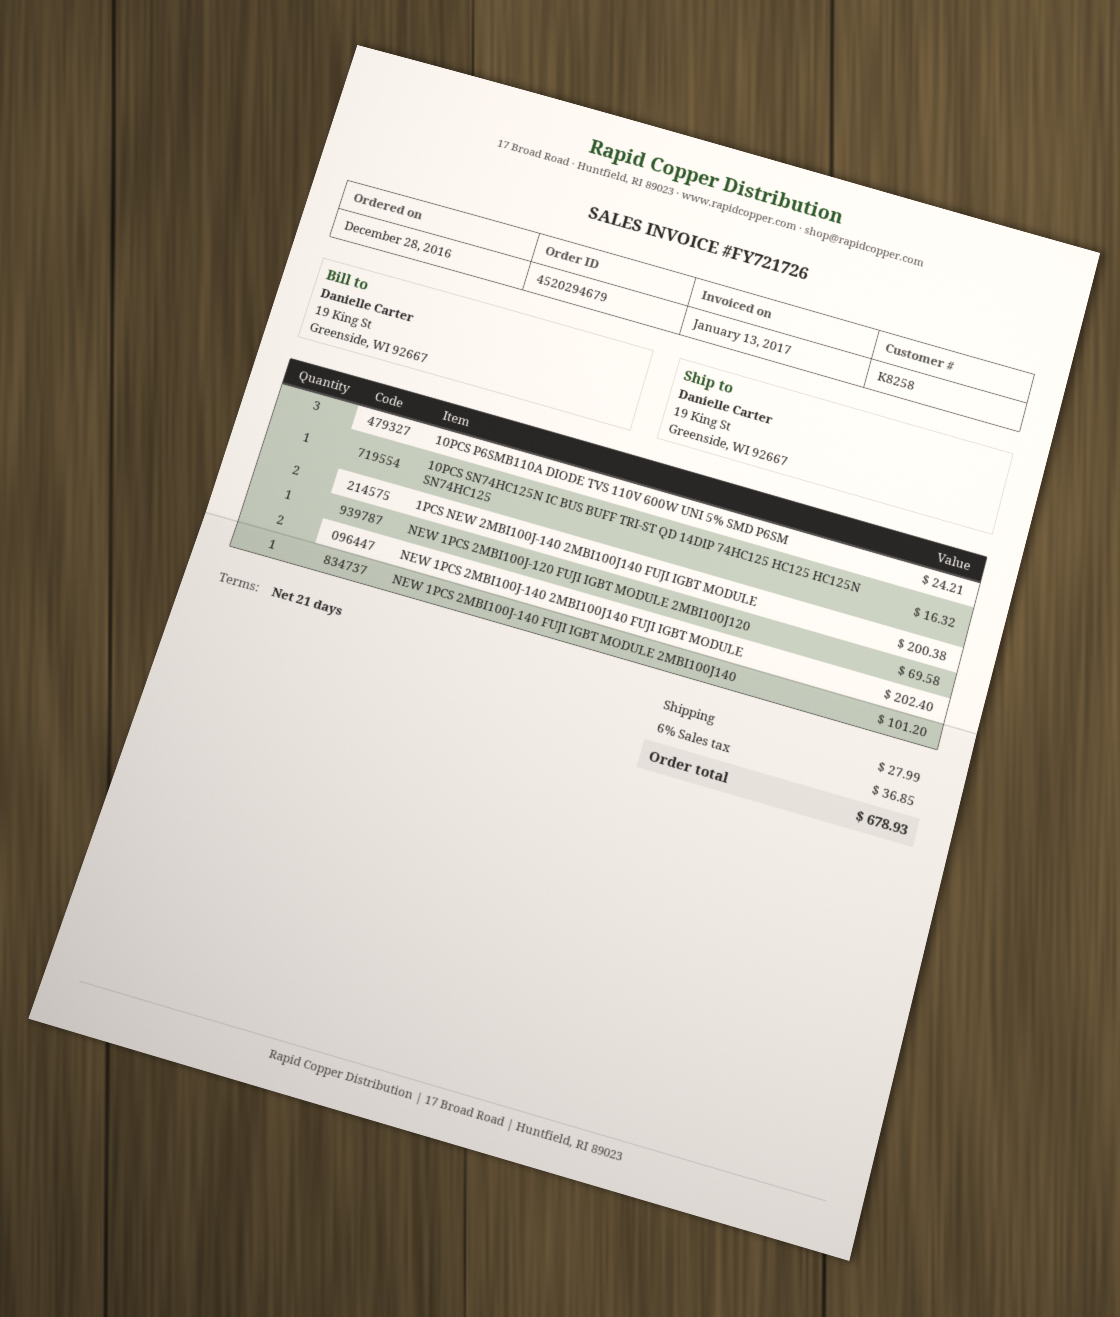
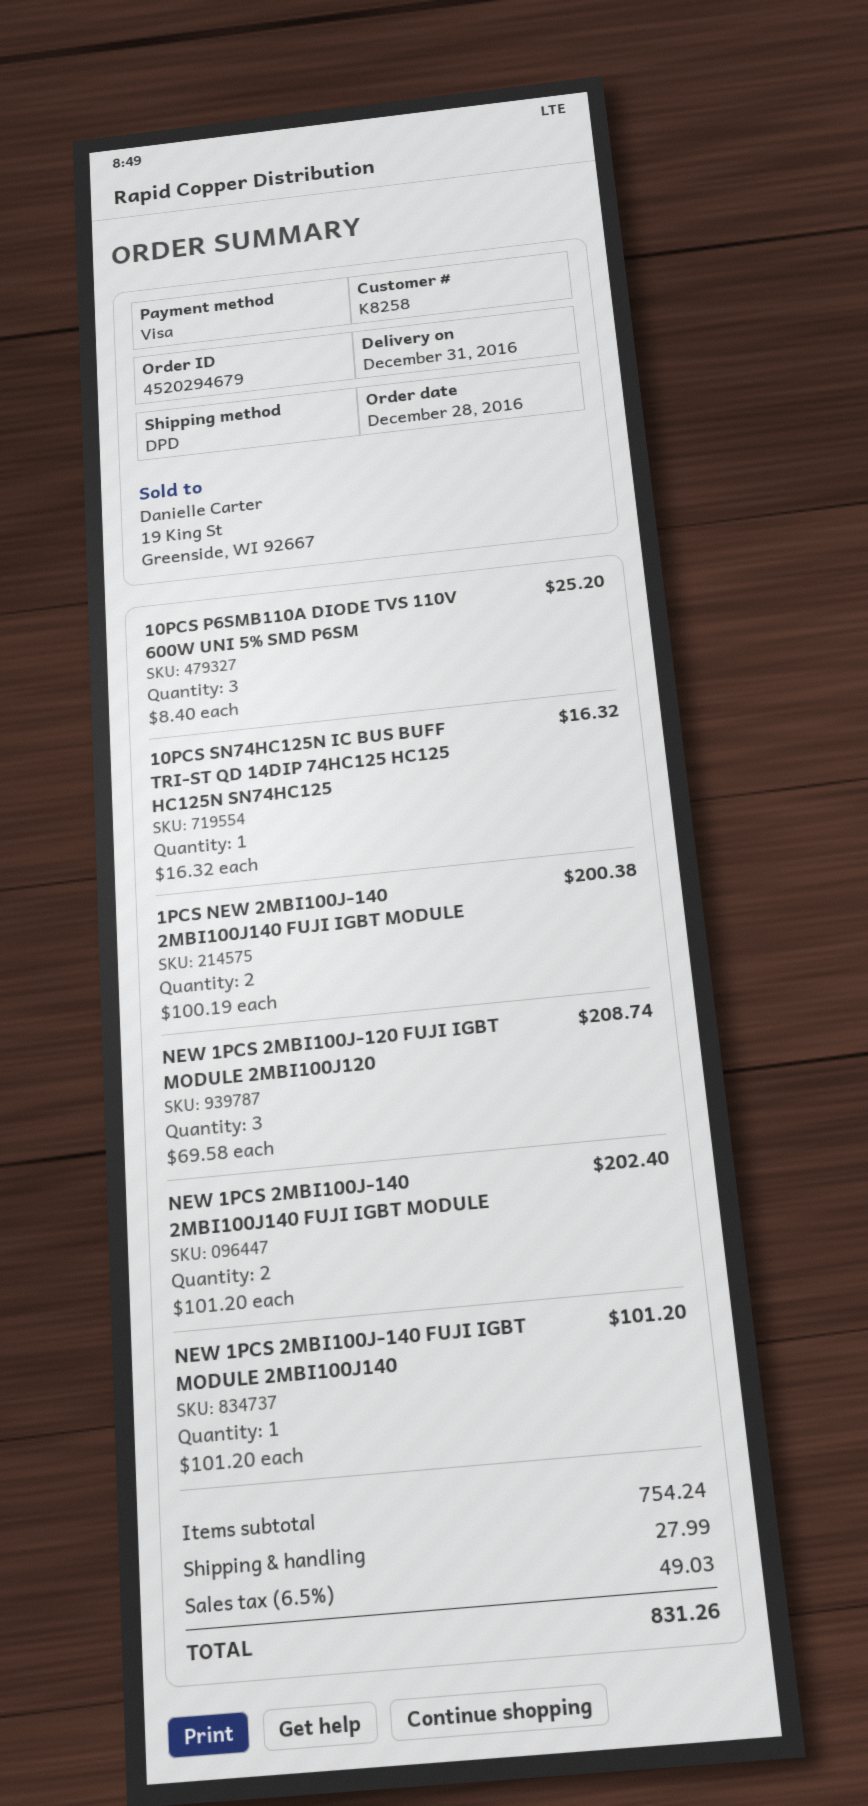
10PCS P6SMB110A DIODE TVS 110V 600W UNI 5% SMD P6SM: 3 for 24.21 -> 3 for 25.20
NEW 1PCS 2MBI100J-120 FUJI IGBT MODULE 2MBI100J120: 1 for 69.58 -> 3 for 208.74
tax: 6% = 36.85 -> 6.5% = 49.03
total: 678.93 -> 831.26

